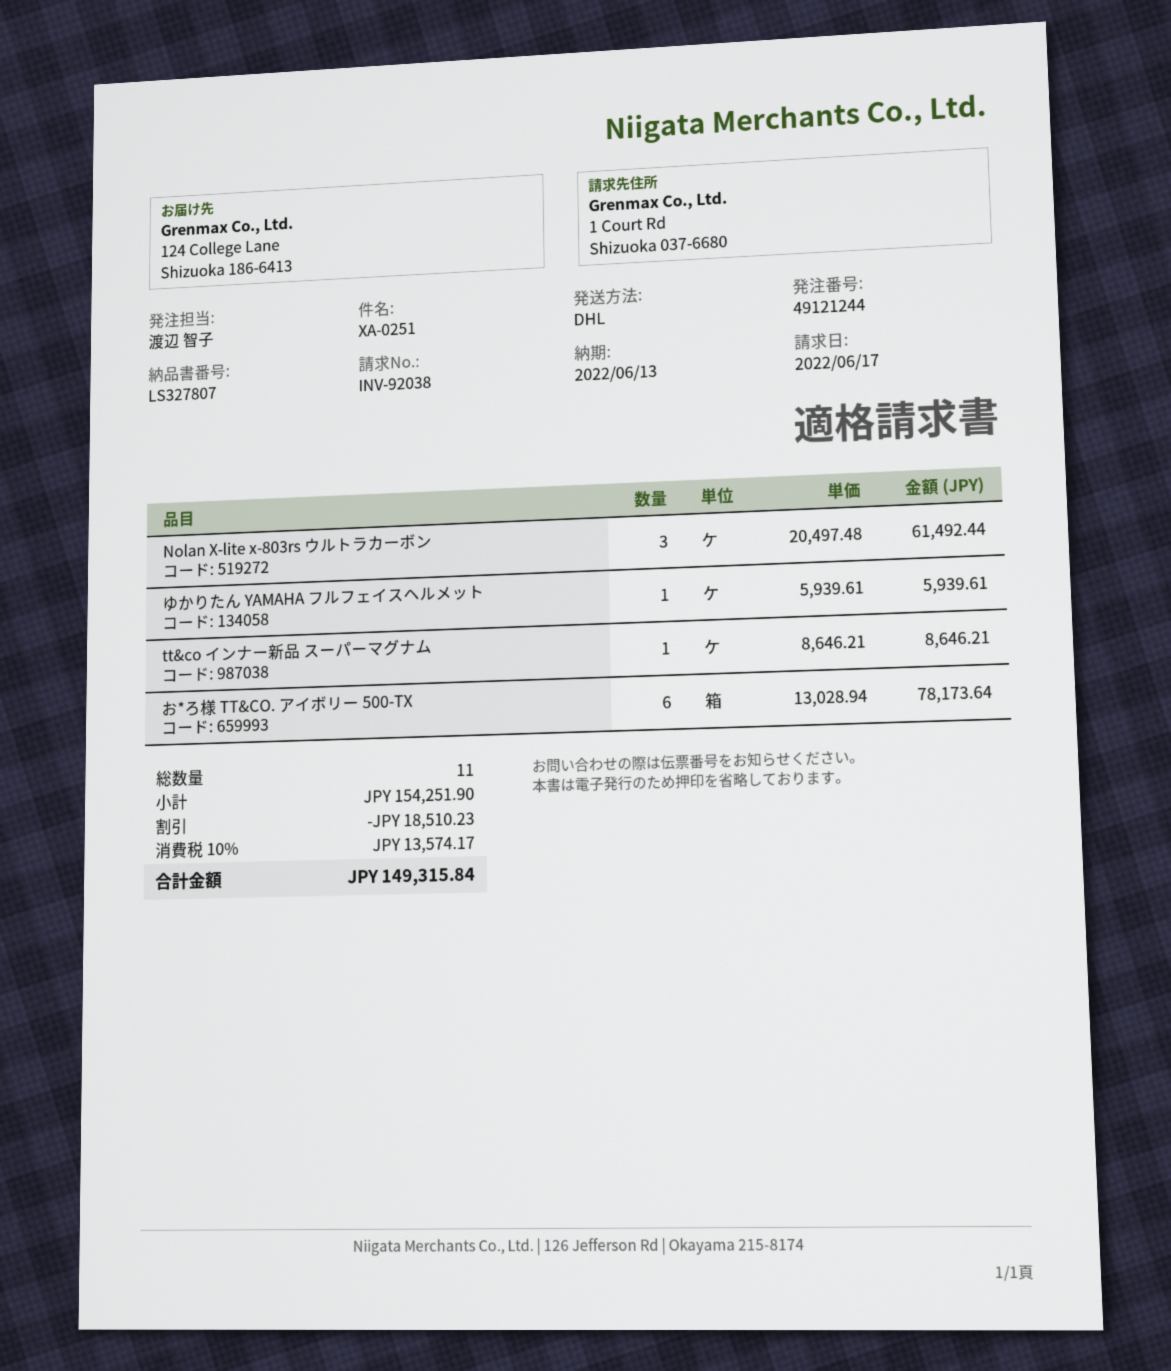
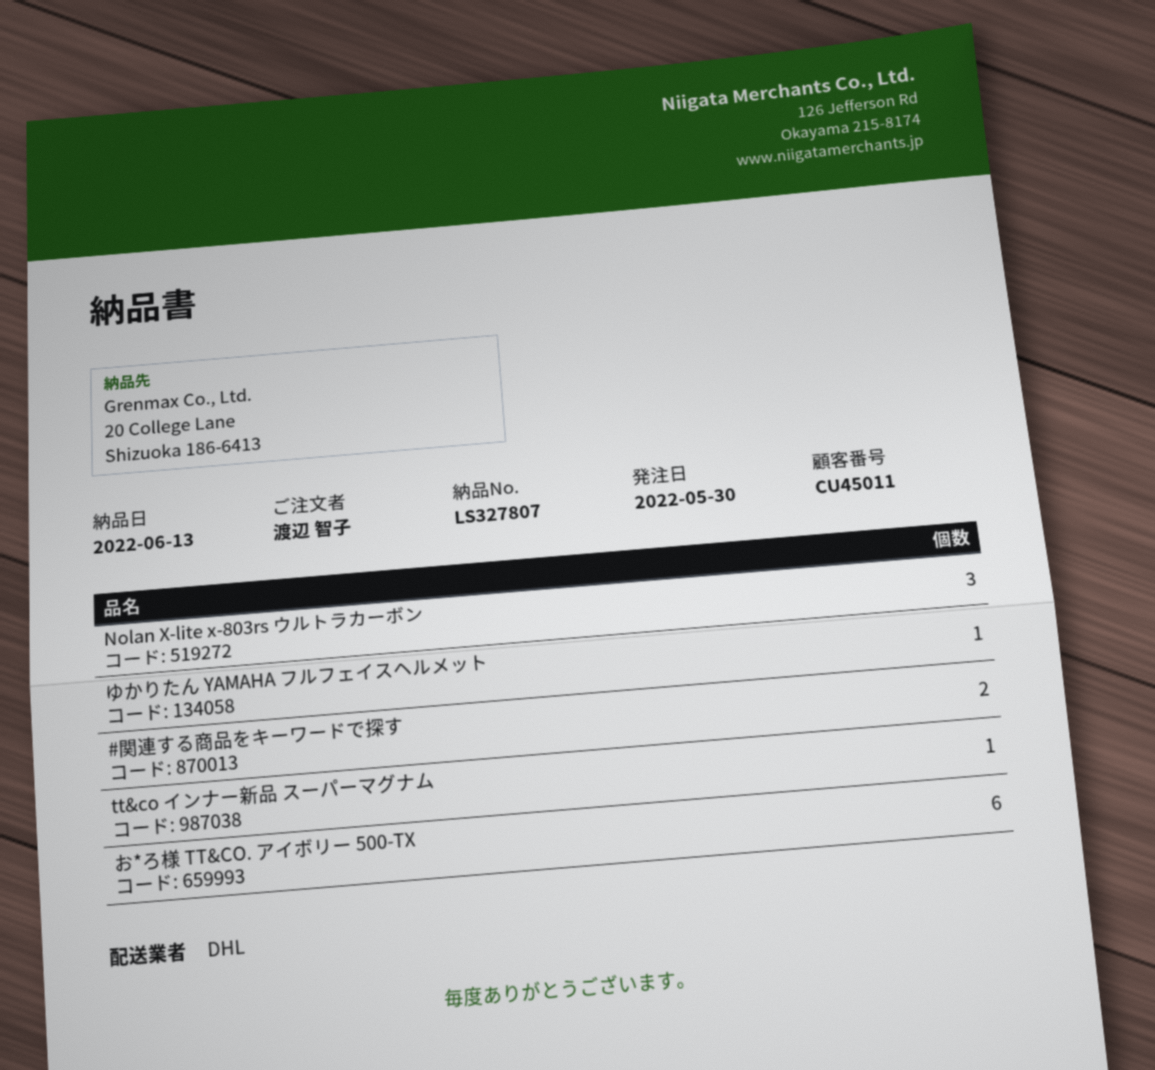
ship to: 124 College Lane, Shizuoka 186-6413 -> 20 College Lane, Shizuoka 186-6413
#関連する商品をキーワードで探す: none -> 2

